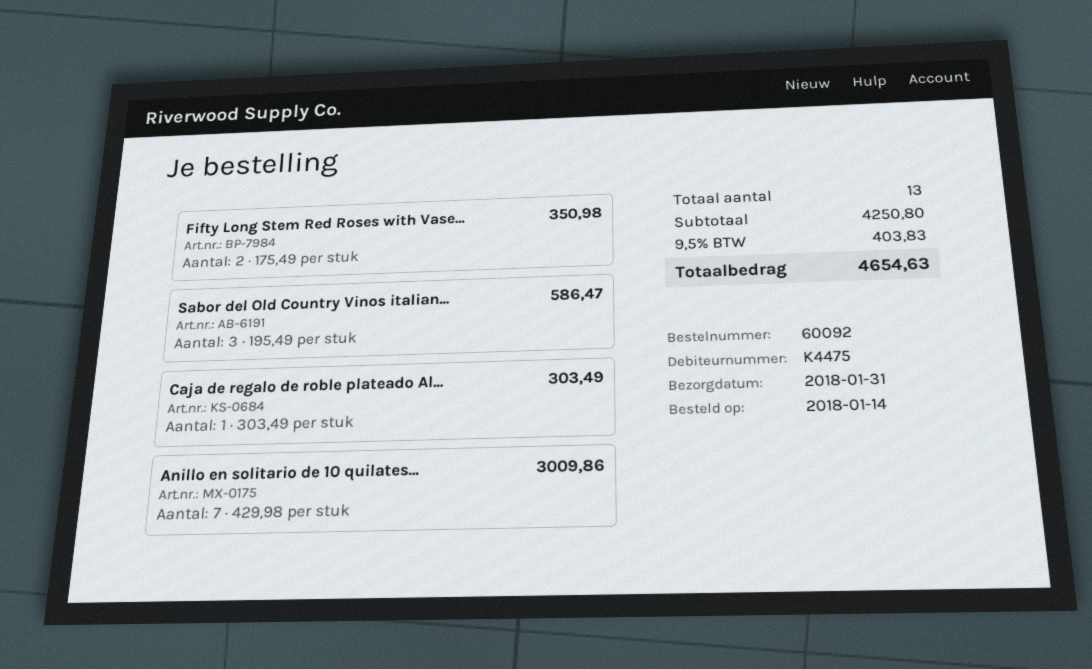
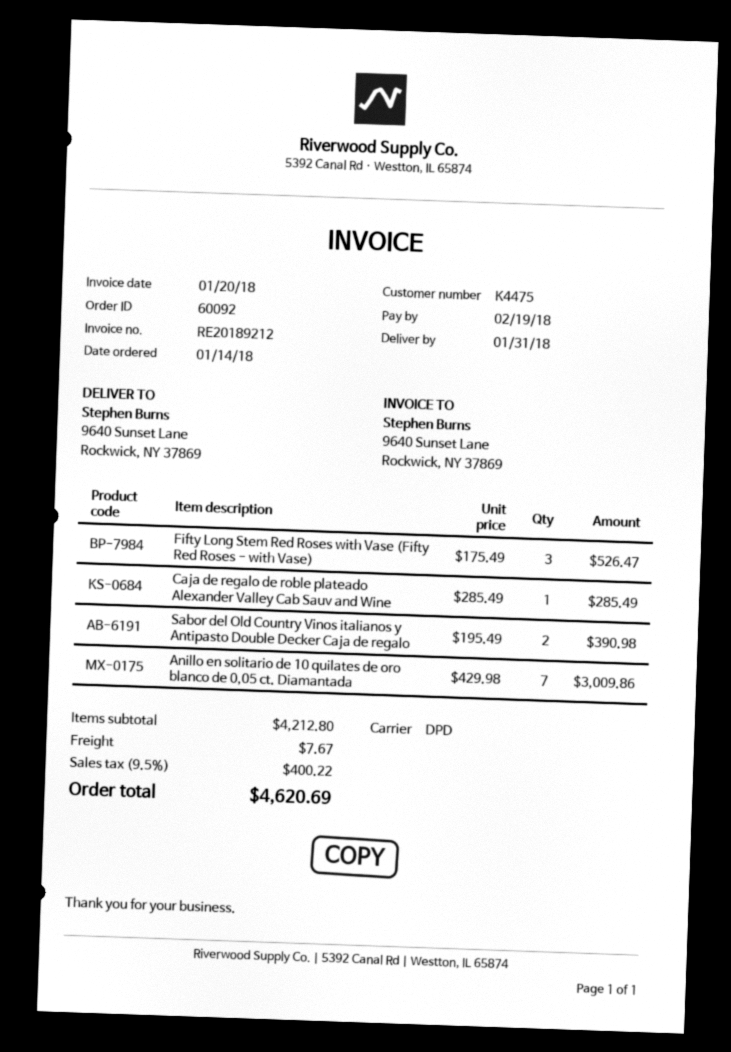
Fifty Long Stem Red Roses with Vase...: 2 x 175.49 = 350.98 -> 3 x 175.49 = 526.47
Sabor del Old Country Vinos italian...: 3 x 195.49 = 586.47 -> 2 x 195.49 = 390.98
Caja de regalo de roble plateado Al...: 1 x 303.49 = 303.49 -> 1 x 285.49 = 285.49
subtotal: 4250.80 -> 4212.80
shipping: none -> 7.67
tax: 9.5% = 403.83 -> 9.5% = 400.22
total: 4654.63 -> 4620.69

